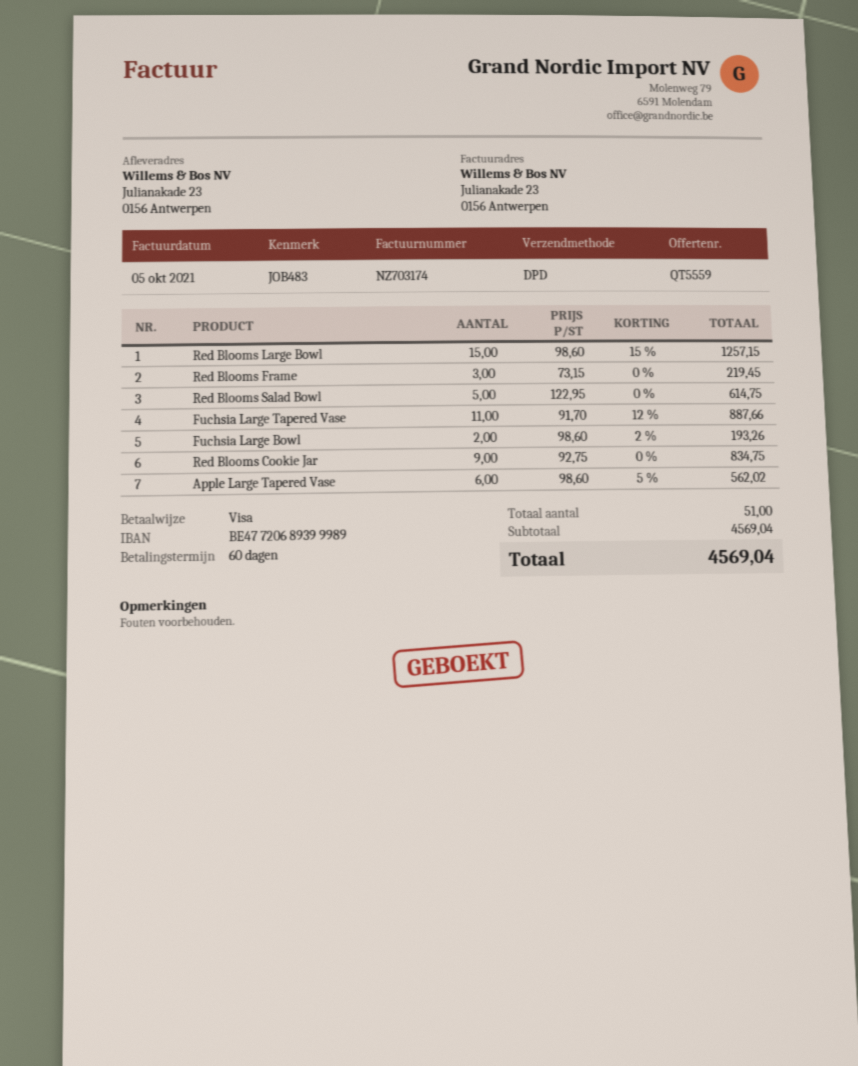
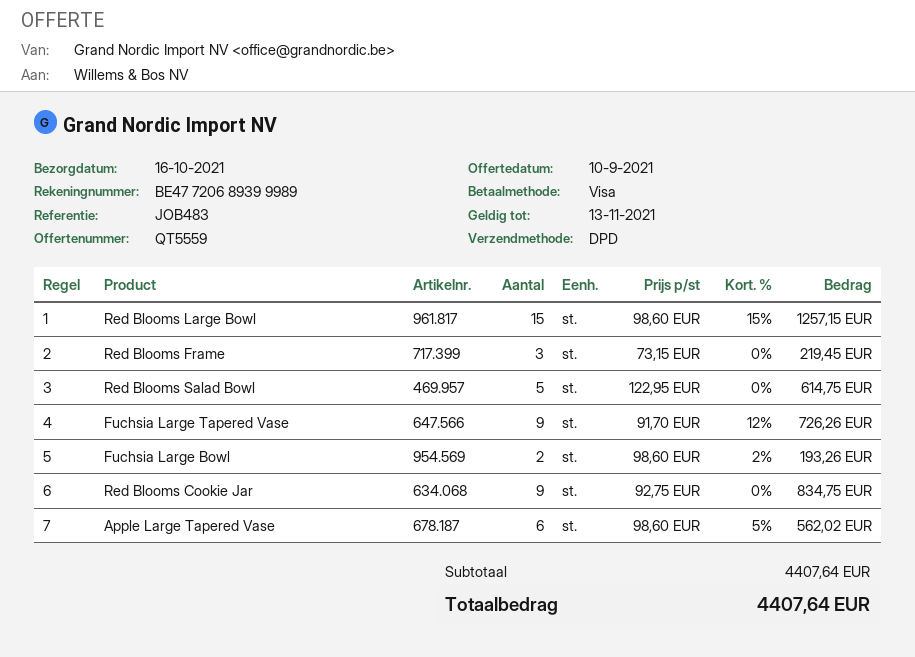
Fuchsia Large Tapered Vase: 11 x 91.70 - 12% = 887.66 -> 9 x 91.70 - 12% = 726.26
subtotal: 4569.04 -> 4407.64
total: 4569.04 -> 4407.64

